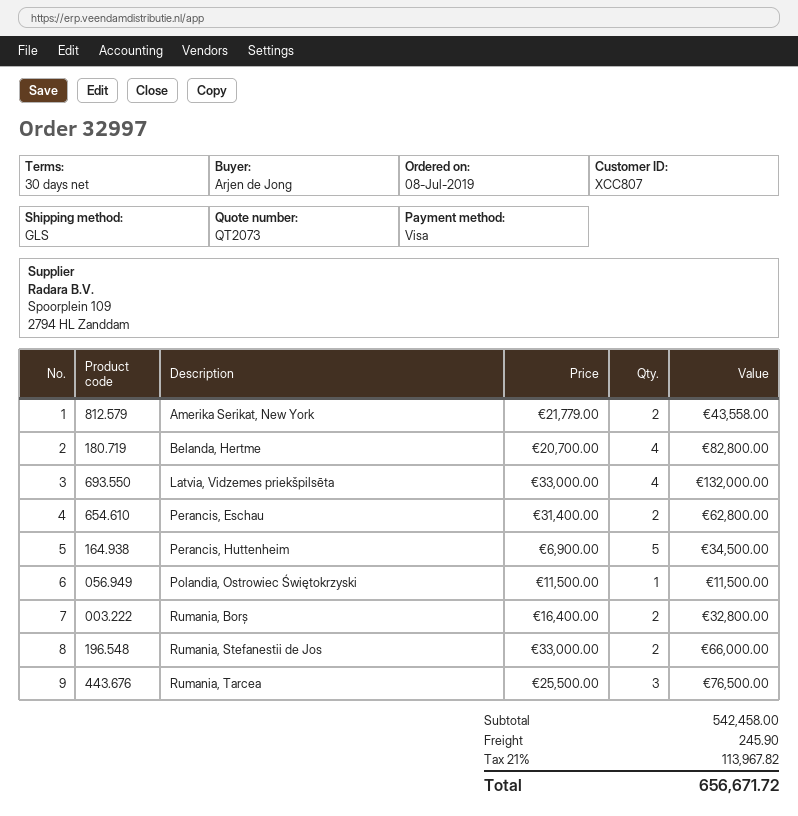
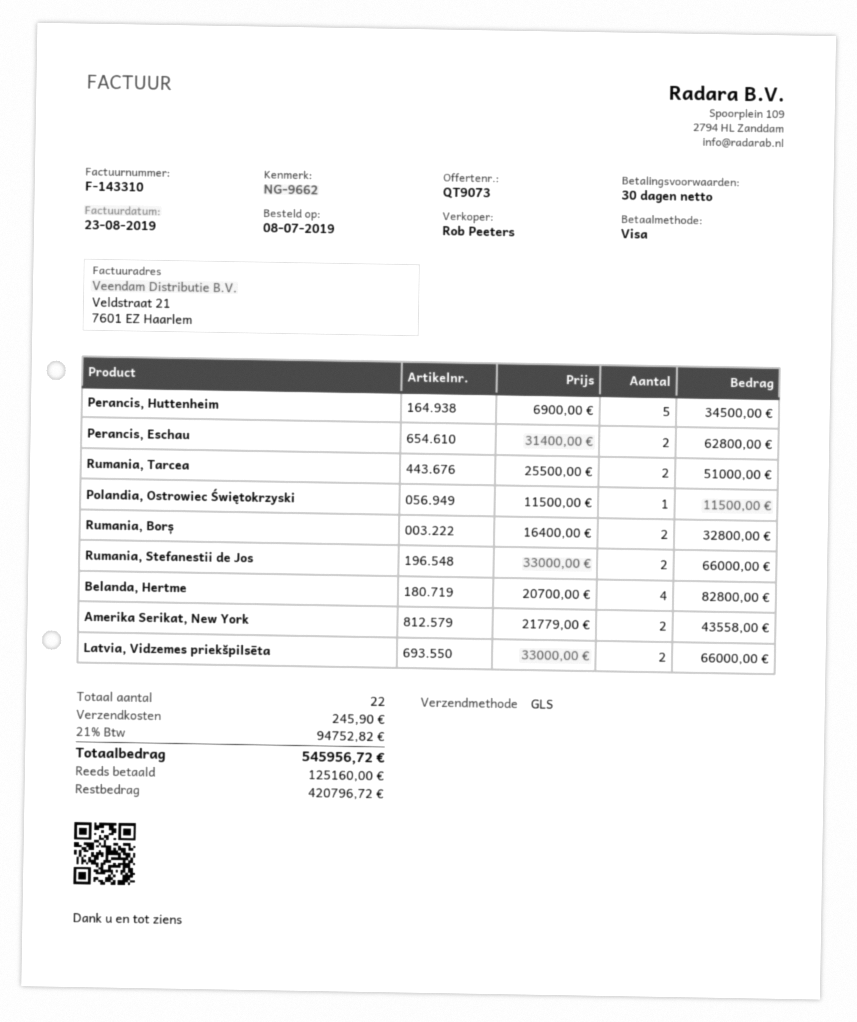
quote number: QT2073 -> QT9073
Latvia, Vidzemes priekšpilsēta: 4 x 33000.00 = 132000.00 -> 2 x 33000.00 = 66000.00
Rumania, Tarcea: 3 x 25500.00 = 76500.00 -> 2 x 25500.00 = 51000.00
tax: 21% = 113967.82 -> 21% = 94752.82
total: 656671.72 -> 545956.72

